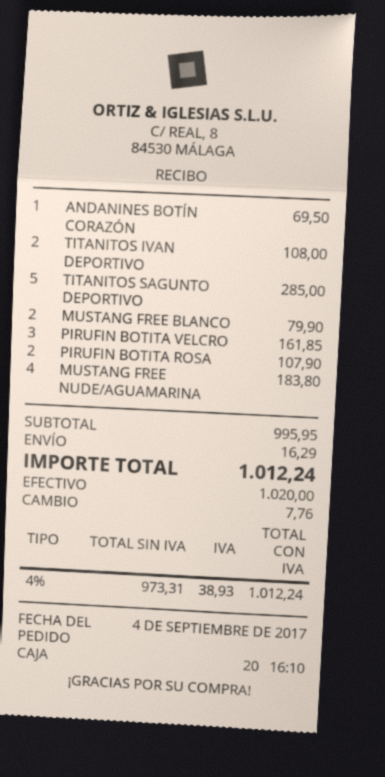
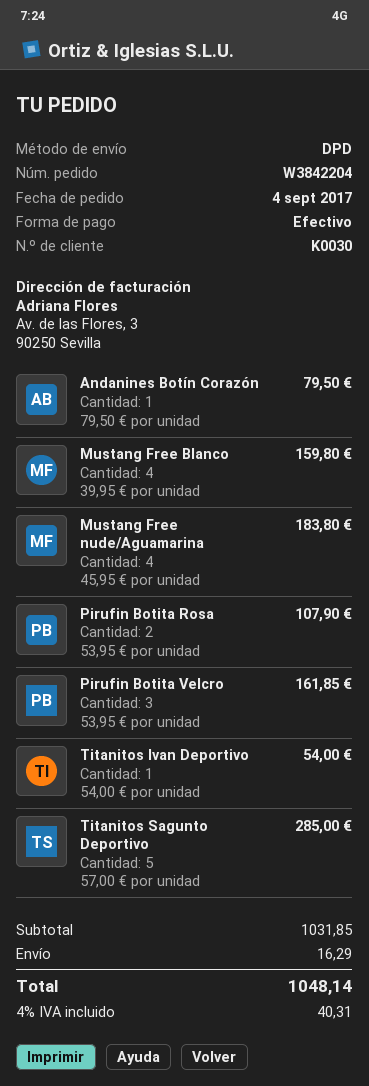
ANDANINES BOTÍN CORAZÓN: 1 for 69.50 -> 1 for 79.50
TITANITOS IVAN DEPORTIVO: 2 for 108.00 -> 1 for 54.00
MUSTANG FREE BLANCO: 2 for 79.90 -> 4 for 159.80
subtotal: 995.95 -> 1031.85
tax: 4% = 38.93 -> 4% = 40.31
total: 1012.24 -> 1048.14

